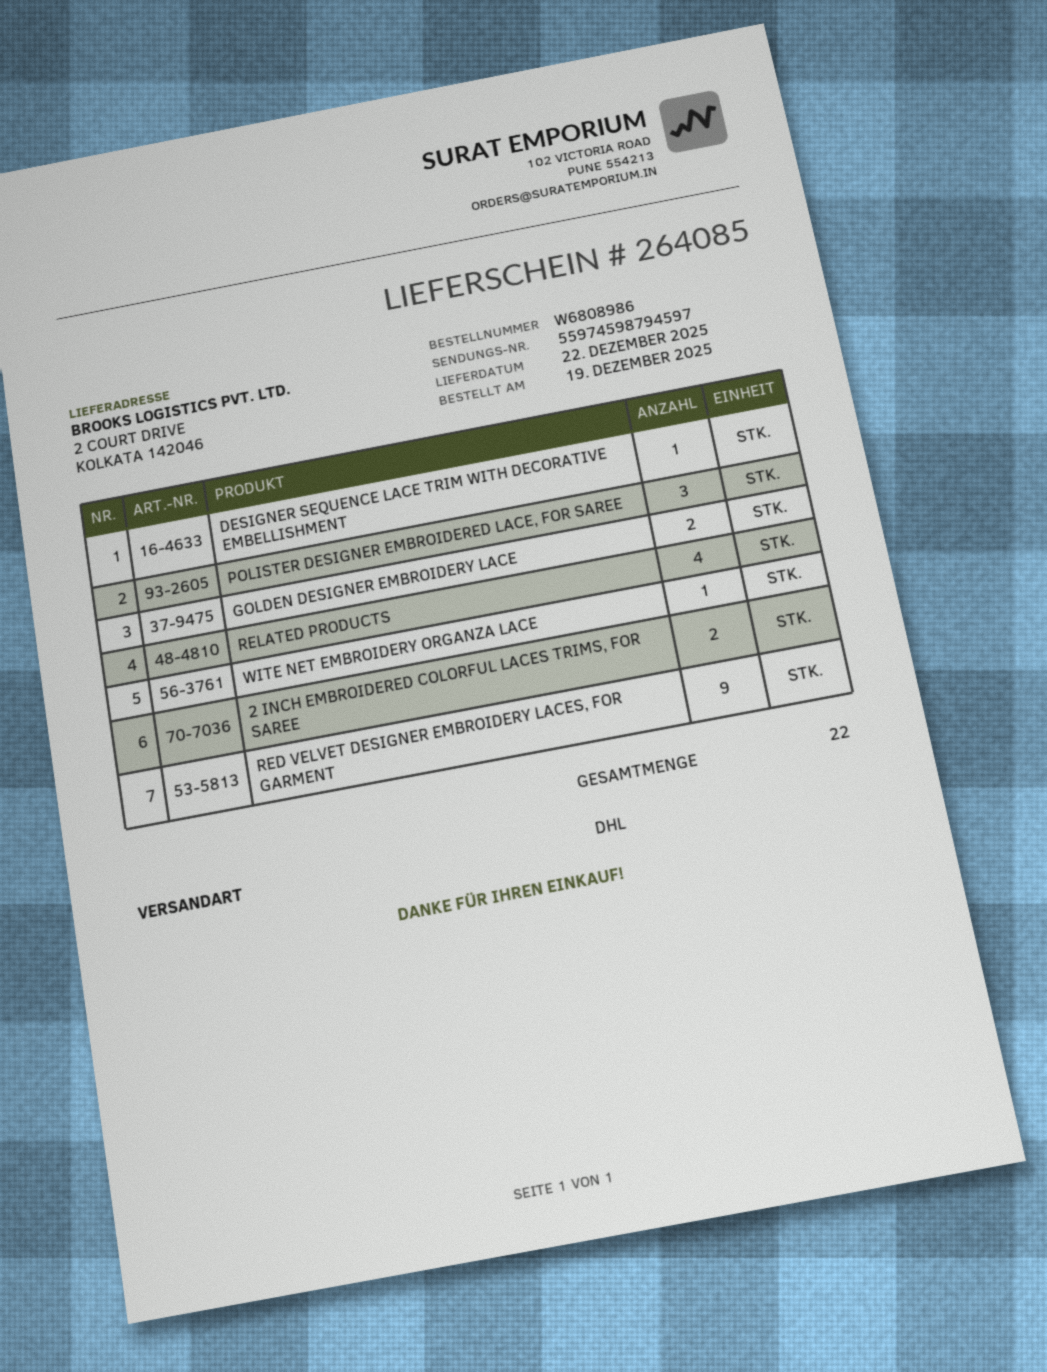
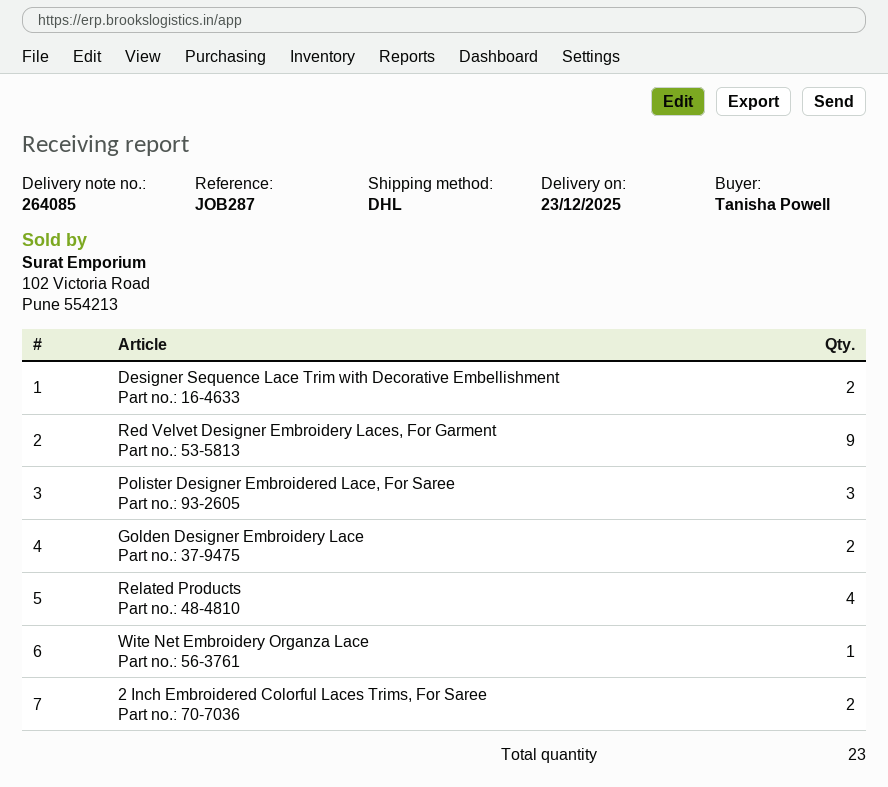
delivery date: 2025-12-22 -> 2025-12-23
DESIGNER SEQUENCE LACE TRIM WITH DECORATIVE EMBELLISHMENT: 1 -> 2
total quantity: 22 -> 23

